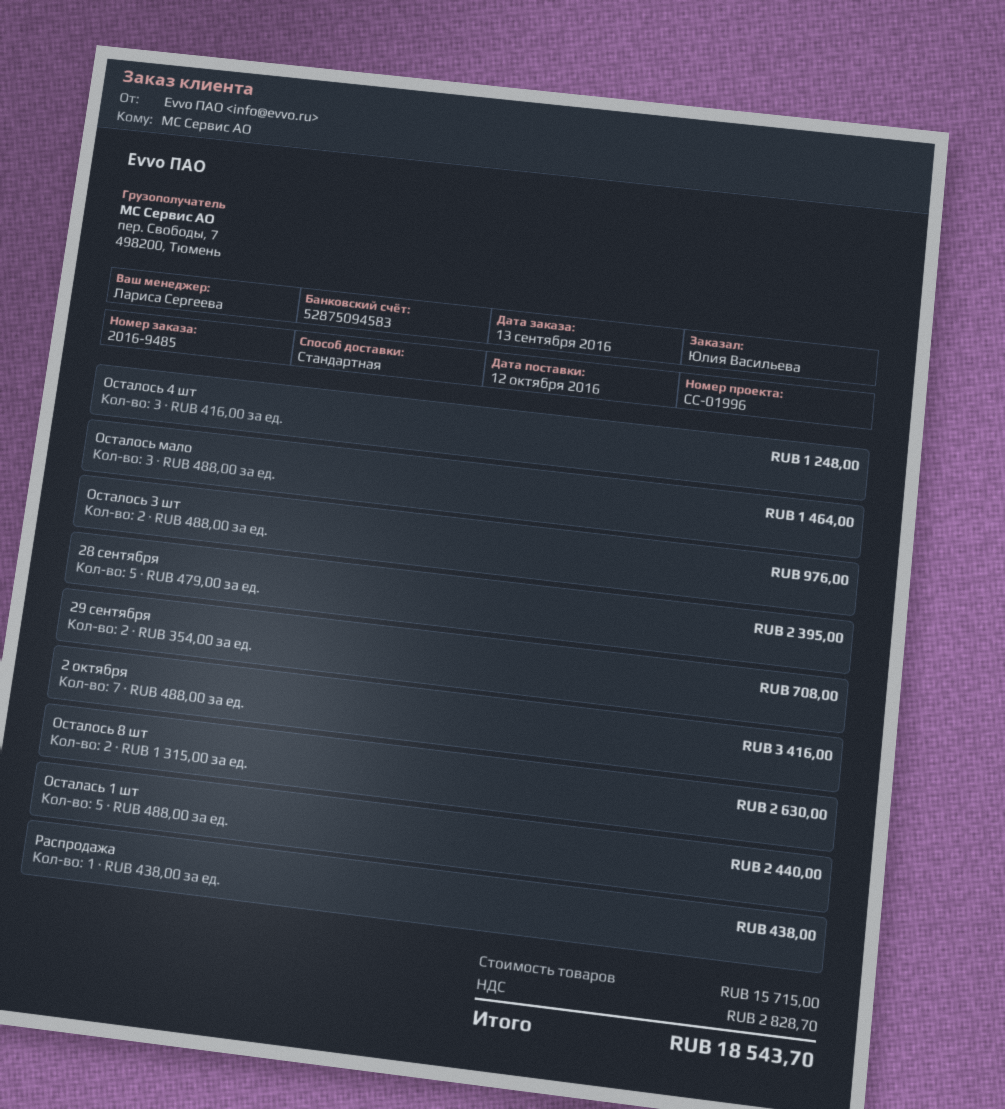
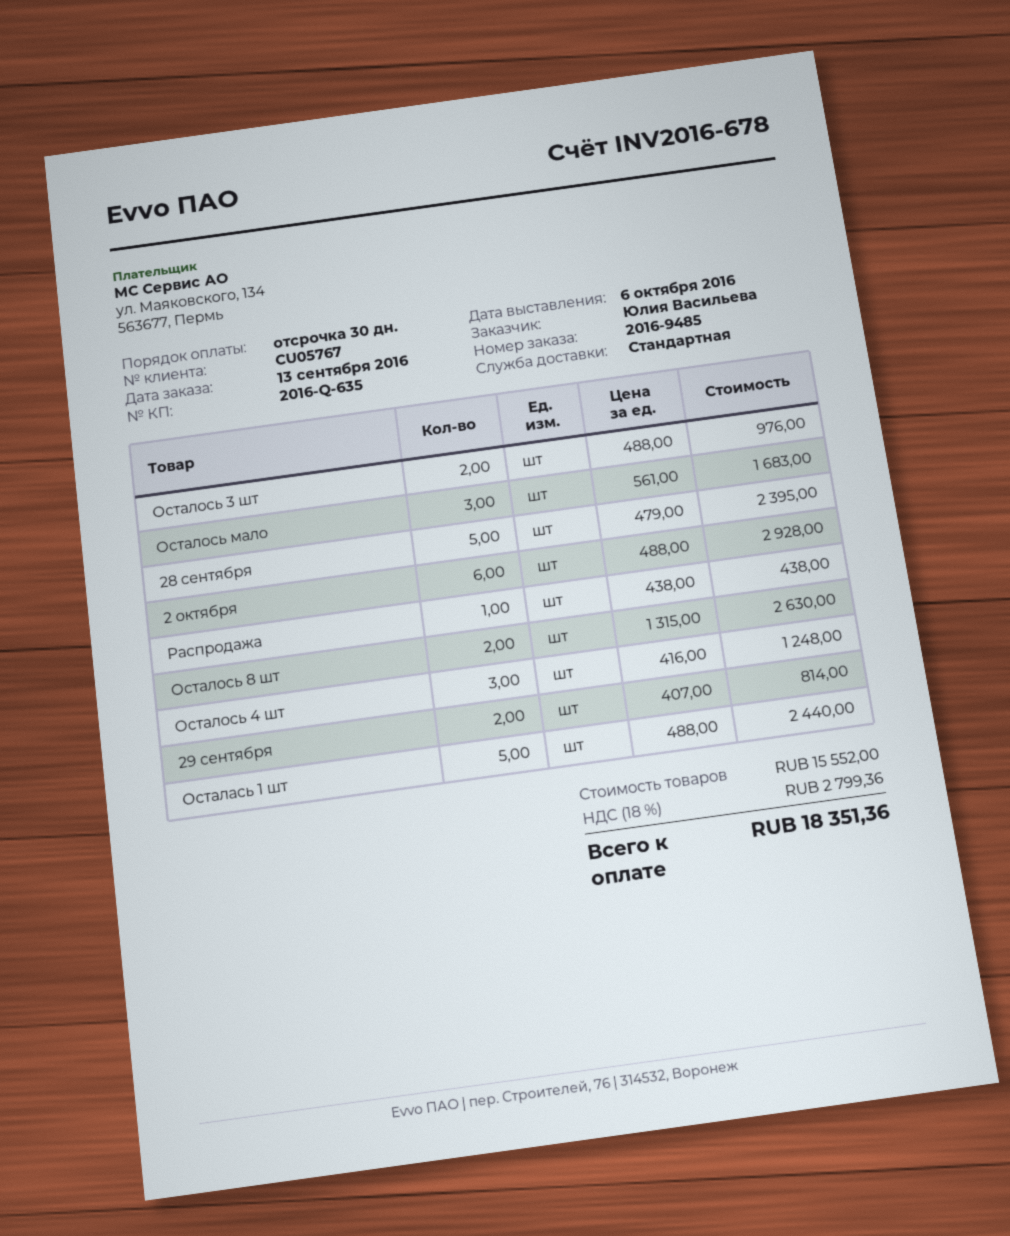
Осталось мало: 3 x 488.00 = 1464.00 -> 3 x 561.00 = 1683.00
29 сентября: 2 x 354.00 = 708.00 -> 2 x 407.00 = 814.00
2 октября: 7 x 488.00 = 3416.00 -> 6 x 488.00 = 2928.00
subtotal: 15715.00 -> 15552.00
tax: 2828.70 -> 2799.36
total: 18543.70 -> 18351.36

